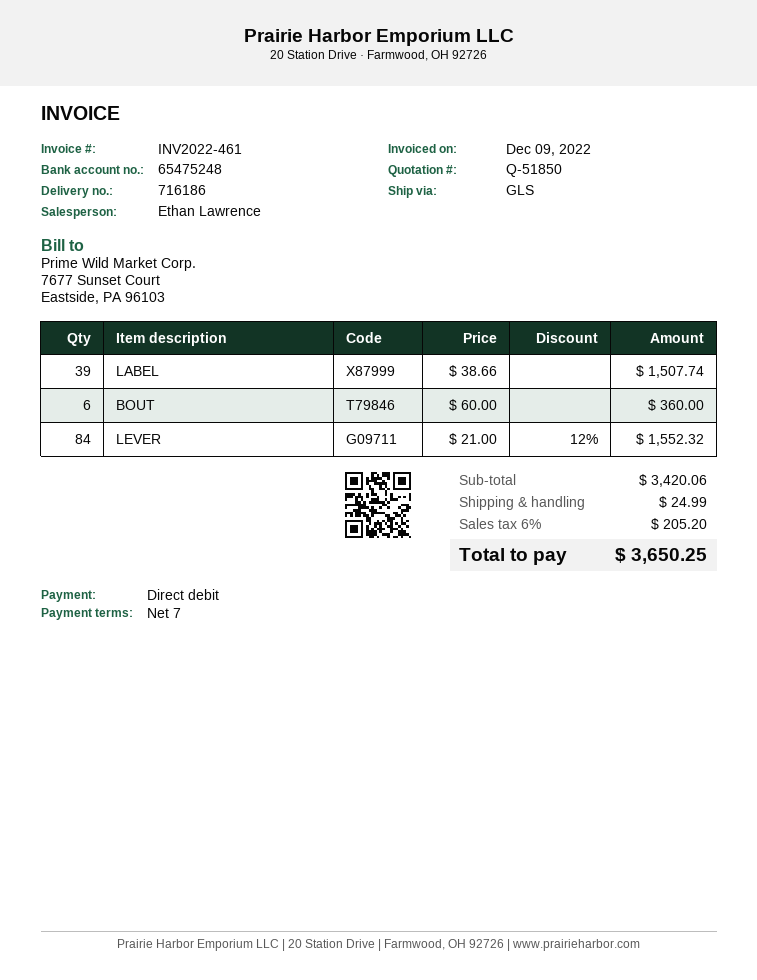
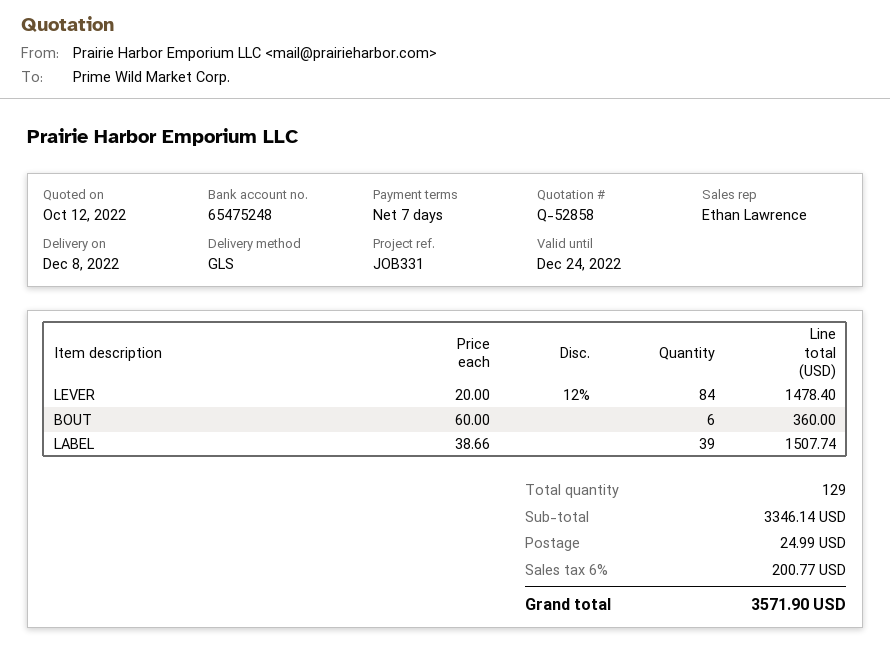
quote number: Q-51850 -> Q-52858
LEVER: 84 x 21.00 - 12% = 1552.32 -> 84 x 20.00 - 12% = 1478.40
subtotal: 3420.06 -> 3346.14
tax: 6% = 205.20 -> 6% = 200.77
total: 3650.25 -> 3571.90

